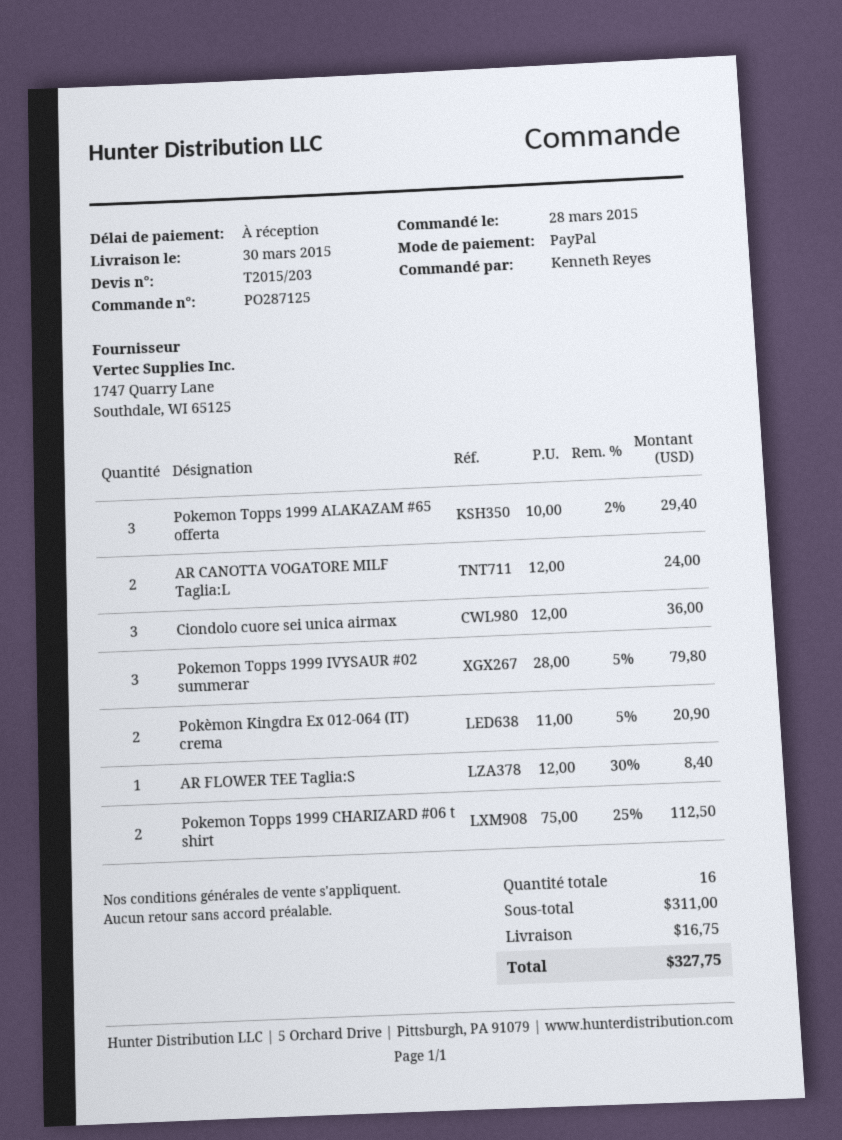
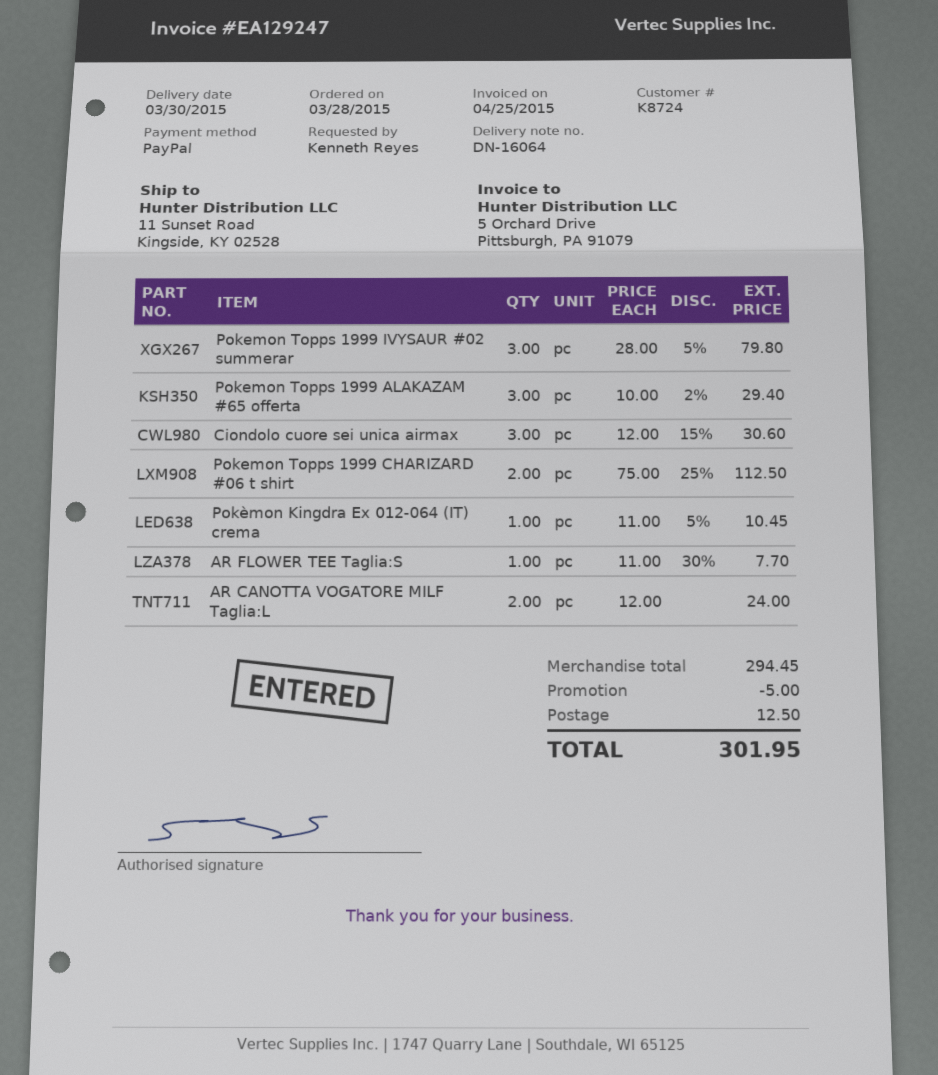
Ciondolo cuore sei unica airmax: 3 x 12.00 = 36.00 -> 3 x 12.00 - 15% = 30.60
Pokèmon Kingdra Ex 012-064 (IT) crema: 2 x 11.00 - 5% = 20.90 -> 1 x 11.00 - 5% = 10.45
AR FLOWER TEE Taglia:S: 1 x 12.00 - 30% = 8.40 -> 1 x 11.00 - 30% = 7.70
subtotal: 311.00 -> 294.45
discount: none -> 5.00
shipping: 16.75 -> 12.50
total: 327.75 -> 301.95

